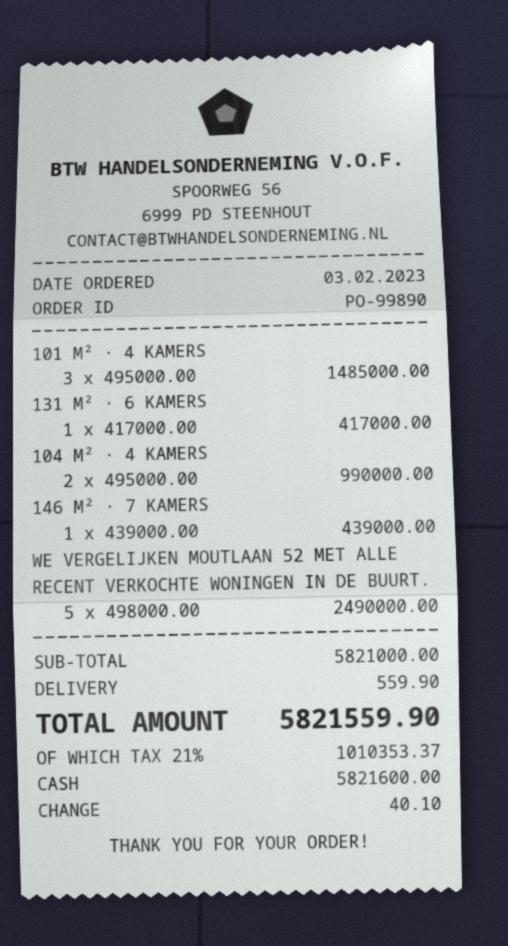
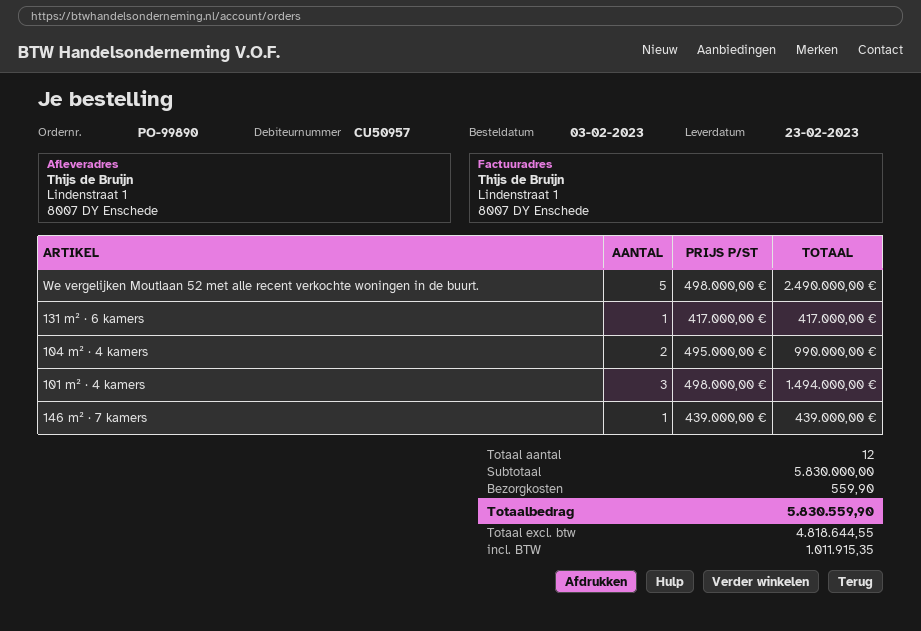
101 M² · 4 KAMERS: 3 x 495000.00 = 1485000.00 -> 3 x 498000.00 = 1494000.00
subtotal: 5821000.00 -> 5830000.00
tax: 1010353.37 -> 1011915.35
total: 5821559.90 -> 5830559.90

